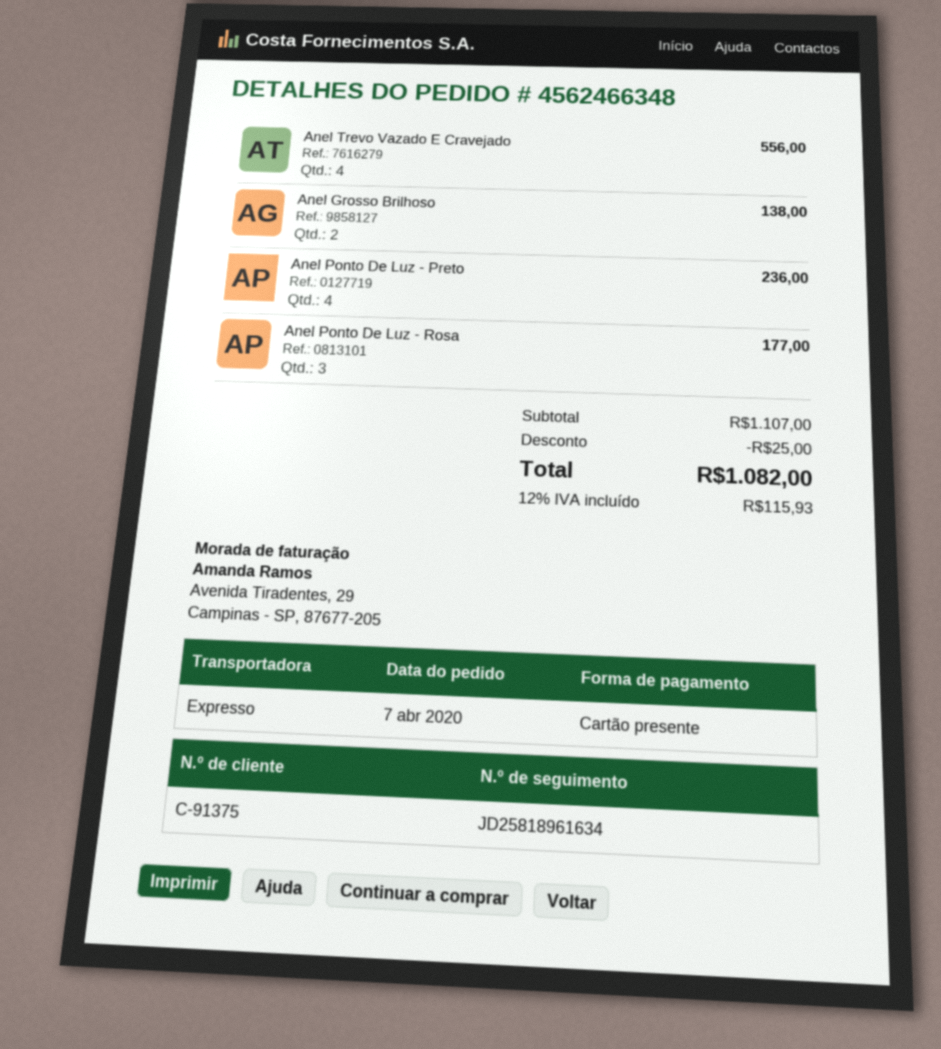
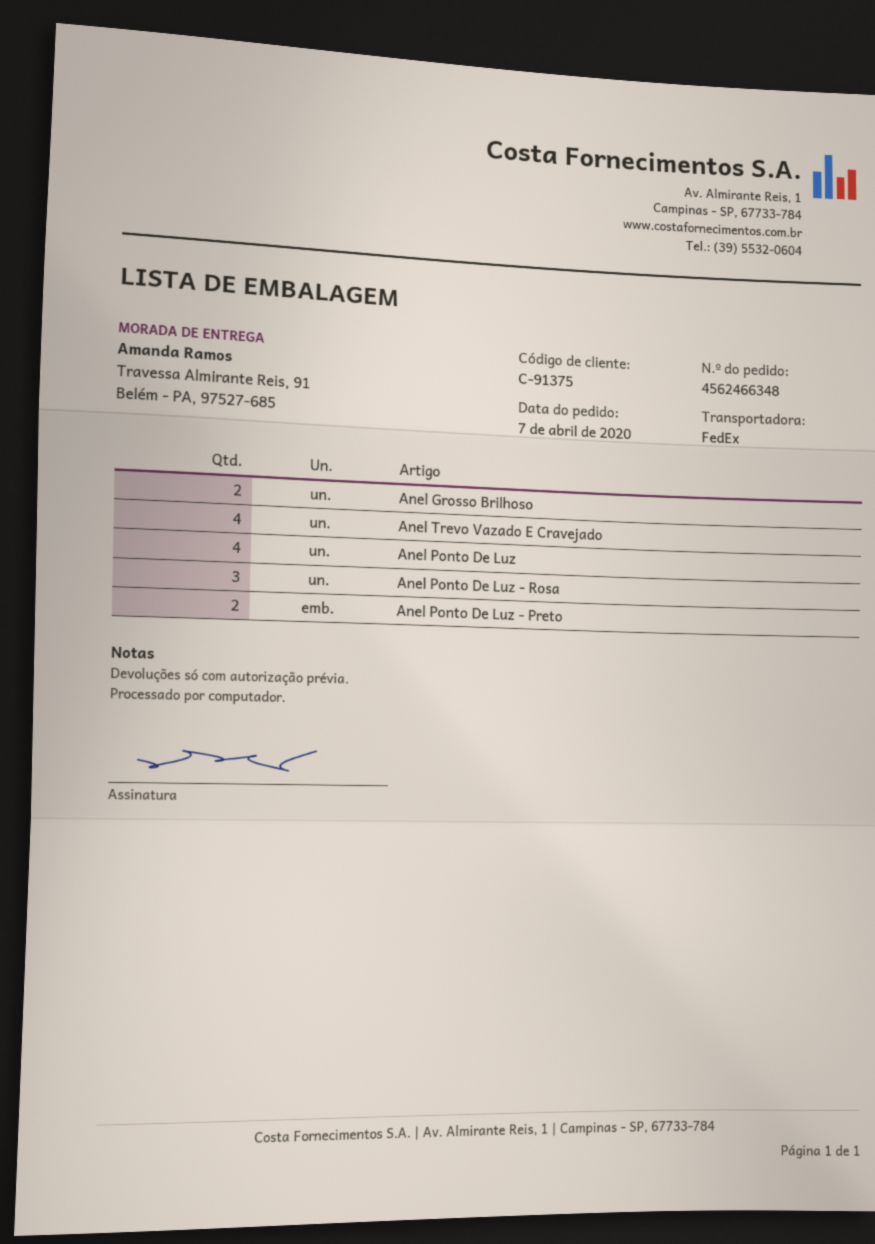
shipping method: express -> FedEx
Anel Ponto De Luz - Preto: 4 -> 2
Anel Ponto De Luz: none -> 4

